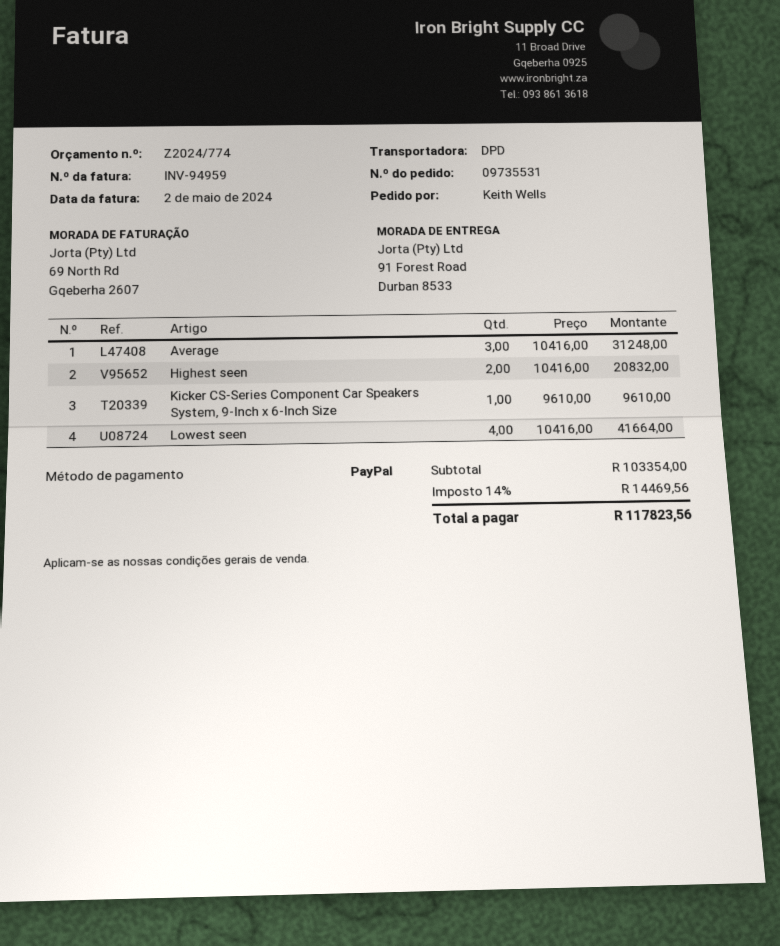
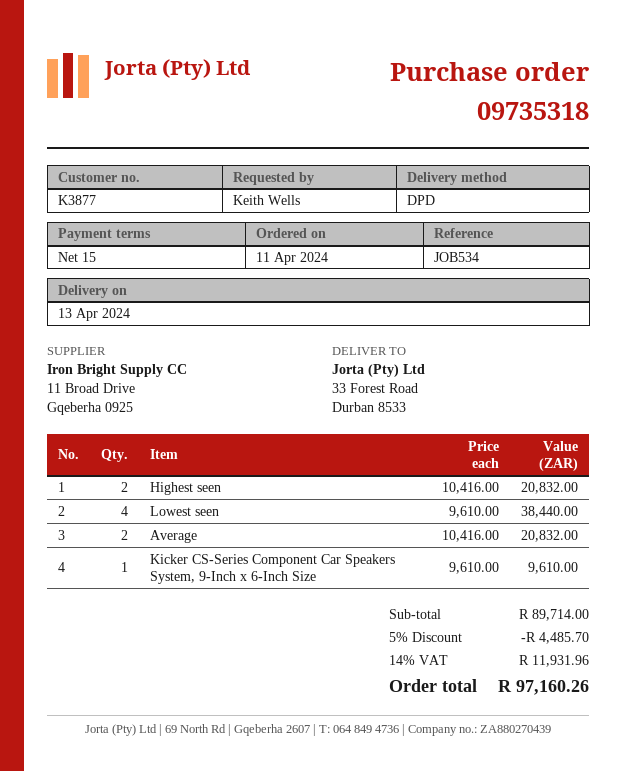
order number: 09735531 -> 09735318
ship to: 91 Forest Road, Durban 8533 -> 33 Forest Road, Durban 8533
Average: 3 x 10416.00 = 31248.00 -> 2 x 10416.00 = 20832.00
Lowest seen: 4 x 10416.00 = 41664.00 -> 4 x 9610.00 = 38440.00
subtotal: 103354.00 -> 89714.00
discount: none -> 5% = 4485.70
tax: 14% = 14469.56 -> 14% = 11931.96
total: 117823.56 -> 97160.26

